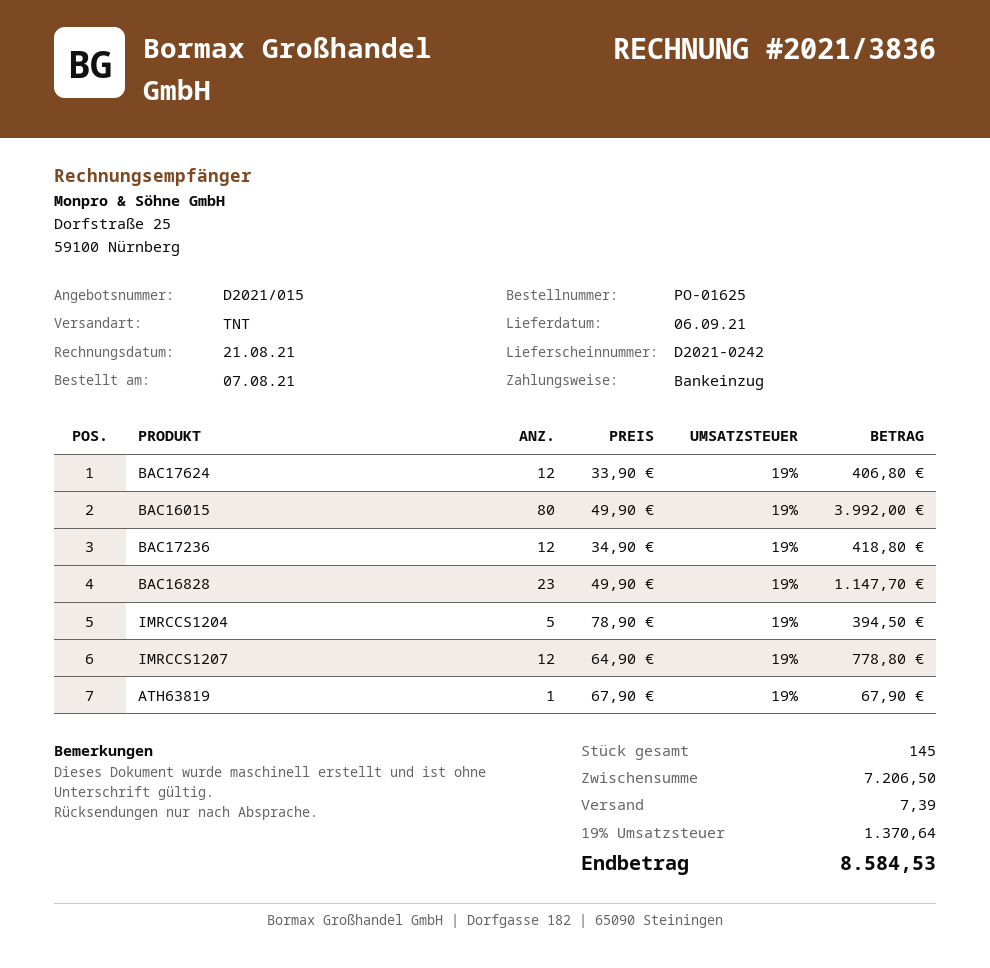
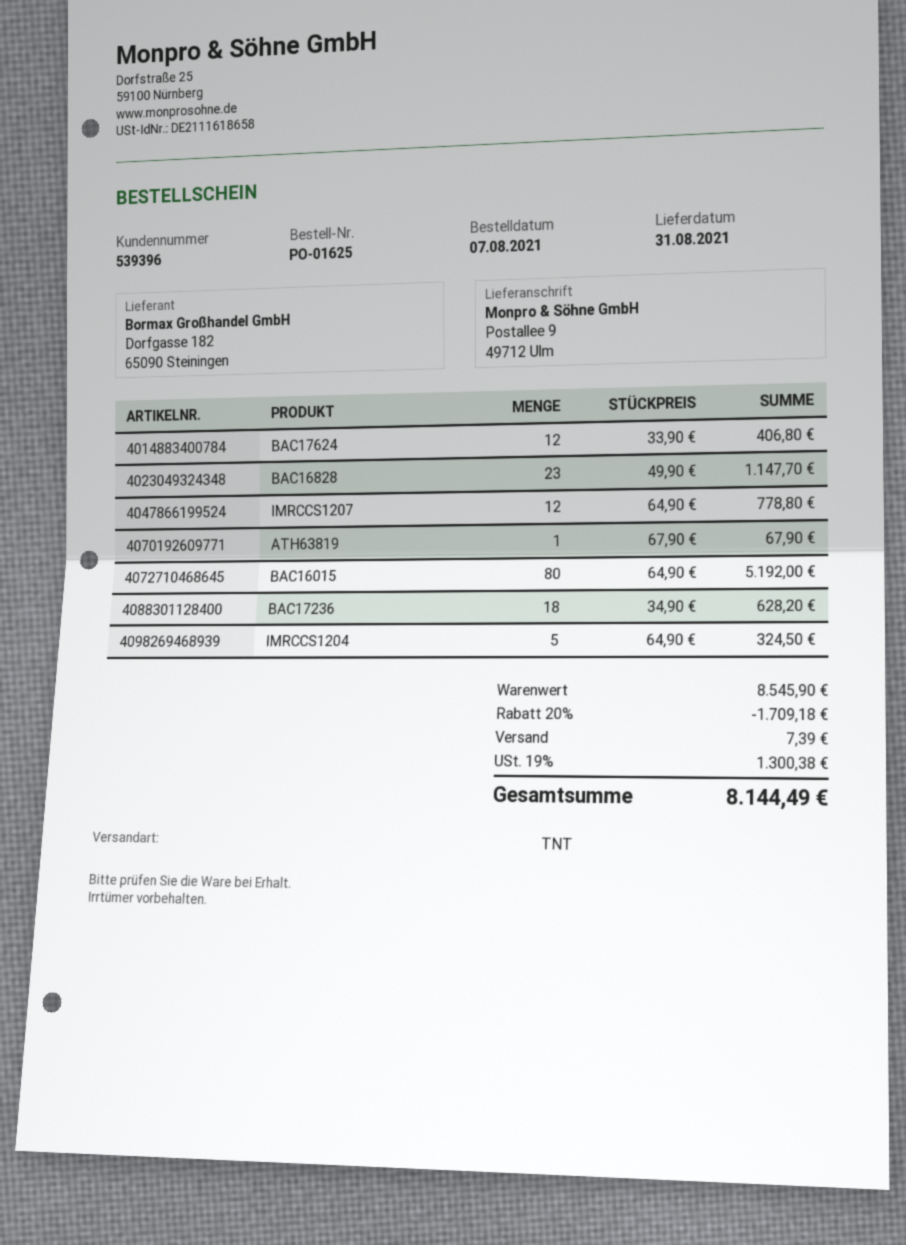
delivery date: 2021-09-06 -> 2021-08-31
BAC16015: 80 x 49.90 = 3992.00 -> 80 x 64.90 = 5192.00
BAC17236: 12 x 34.90 = 418.80 -> 18 x 34.90 = 628.20
IMRCCS1204: 5 x 78.90 = 394.50 -> 5 x 64.90 = 324.50
subtotal: 7206.50 -> 8545.90
discount: none -> 20% = 1709.18
tax: 19% = 1370.64 -> 19% = 1300.38
total: 8584.53 -> 8144.49

